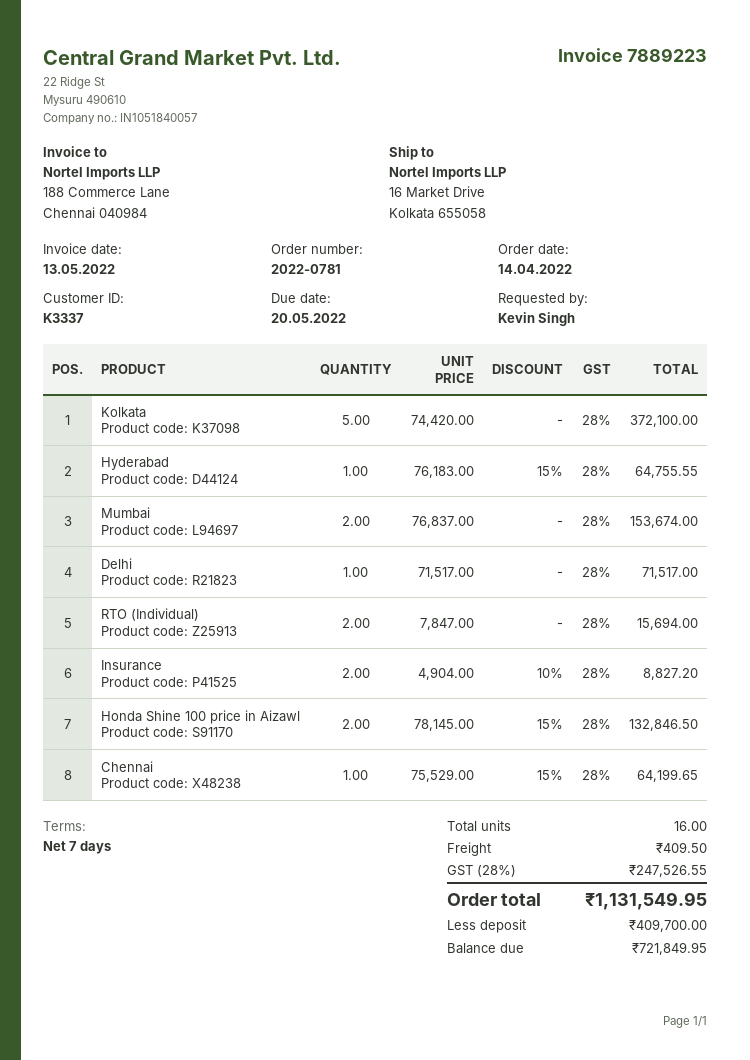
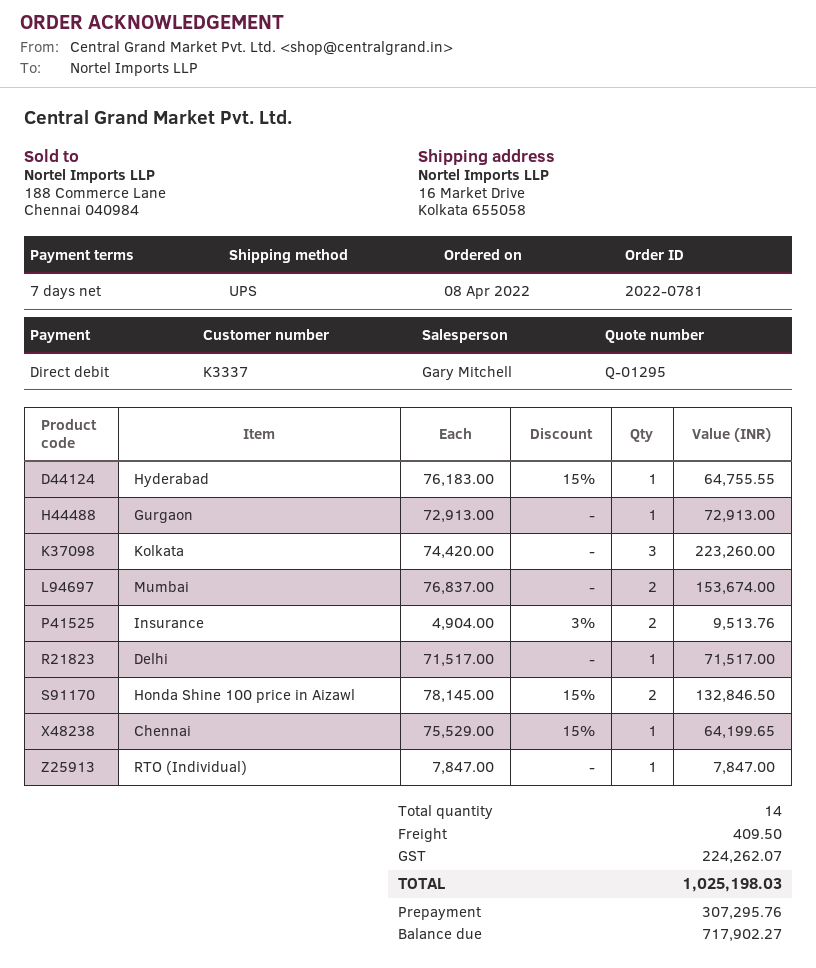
order date: 2022-04-14 -> 2022-04-08
Kolkata: 5 x 74420.00 = 372100.00 -> 3 x 74420.00 = 223260.00
RTO (Individual): 2 x 7847.00 = 15694.00 -> 1 x 7847.00 = 7847.00
Insurance: 2 x 4904.00 - 10% = 8827.20 -> 2 x 4904.00 - 3% = 9513.76
Gurgaon: none -> 1 x 72913.00 = 72913.00
total quantity: 16 -> 14
tax: 247526.55 -> 224262.07
total: 1131549.95 -> 1025198.03
deposit: 409700.00 -> 307295.76
balance: 721849.95 -> 717902.27

